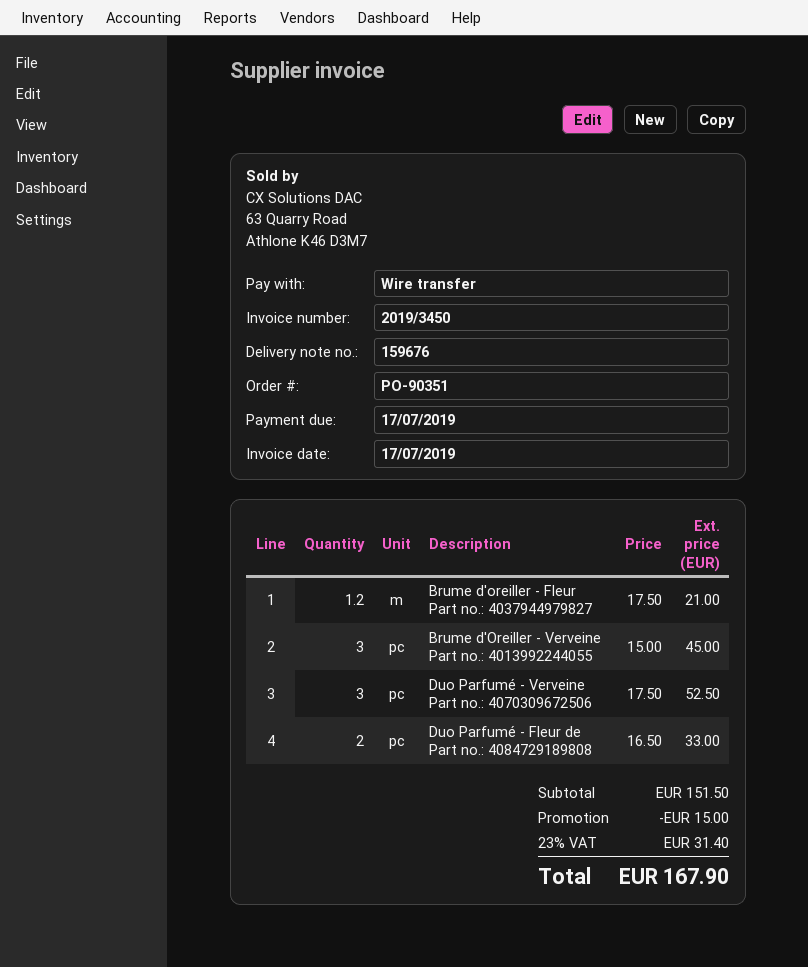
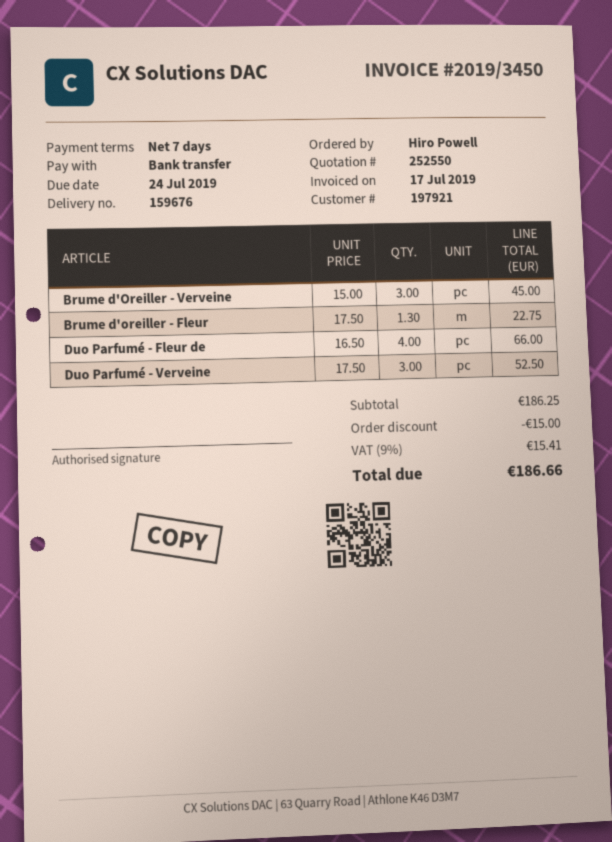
due date: 2019-07-17 -> 2019-07-24
Brume d'oreiller - Fleur: 1.2 x 17.50 = 21.00 -> 1.3 x 17.50 = 22.75
Duo Parfumé - Fleur de: 2 x 16.50 = 33.00 -> 4 x 16.50 = 66.00
subtotal: 151.50 -> 186.25
tax: 23% = 31.40 -> 9% = 15.41
total: 167.90 -> 186.66

